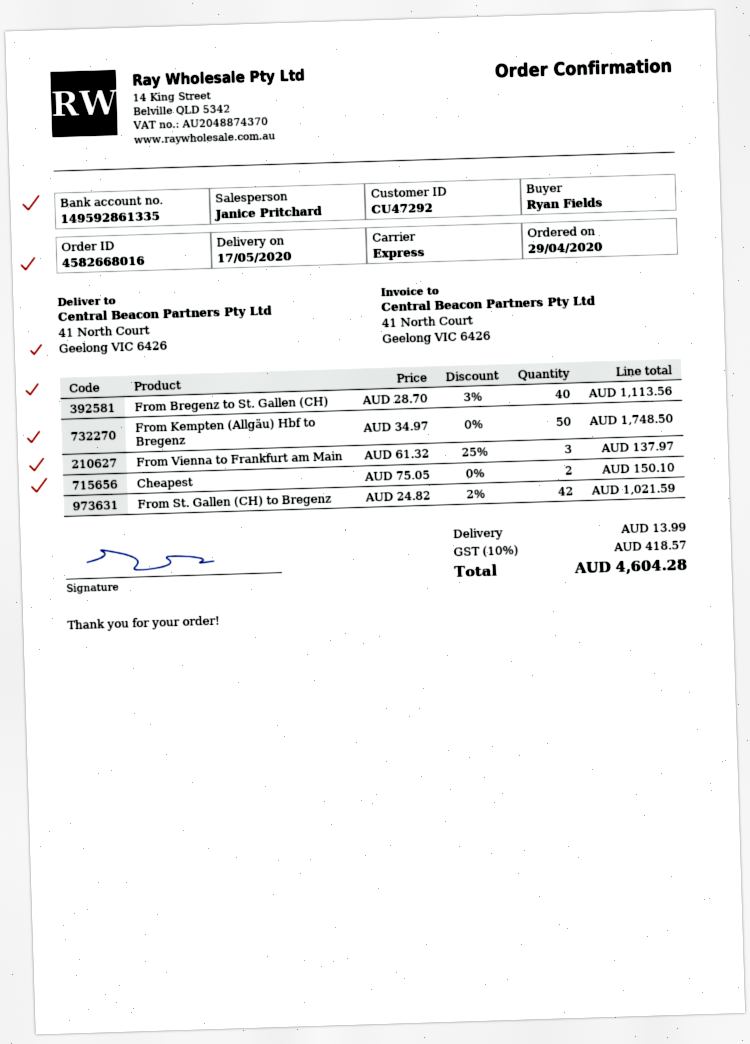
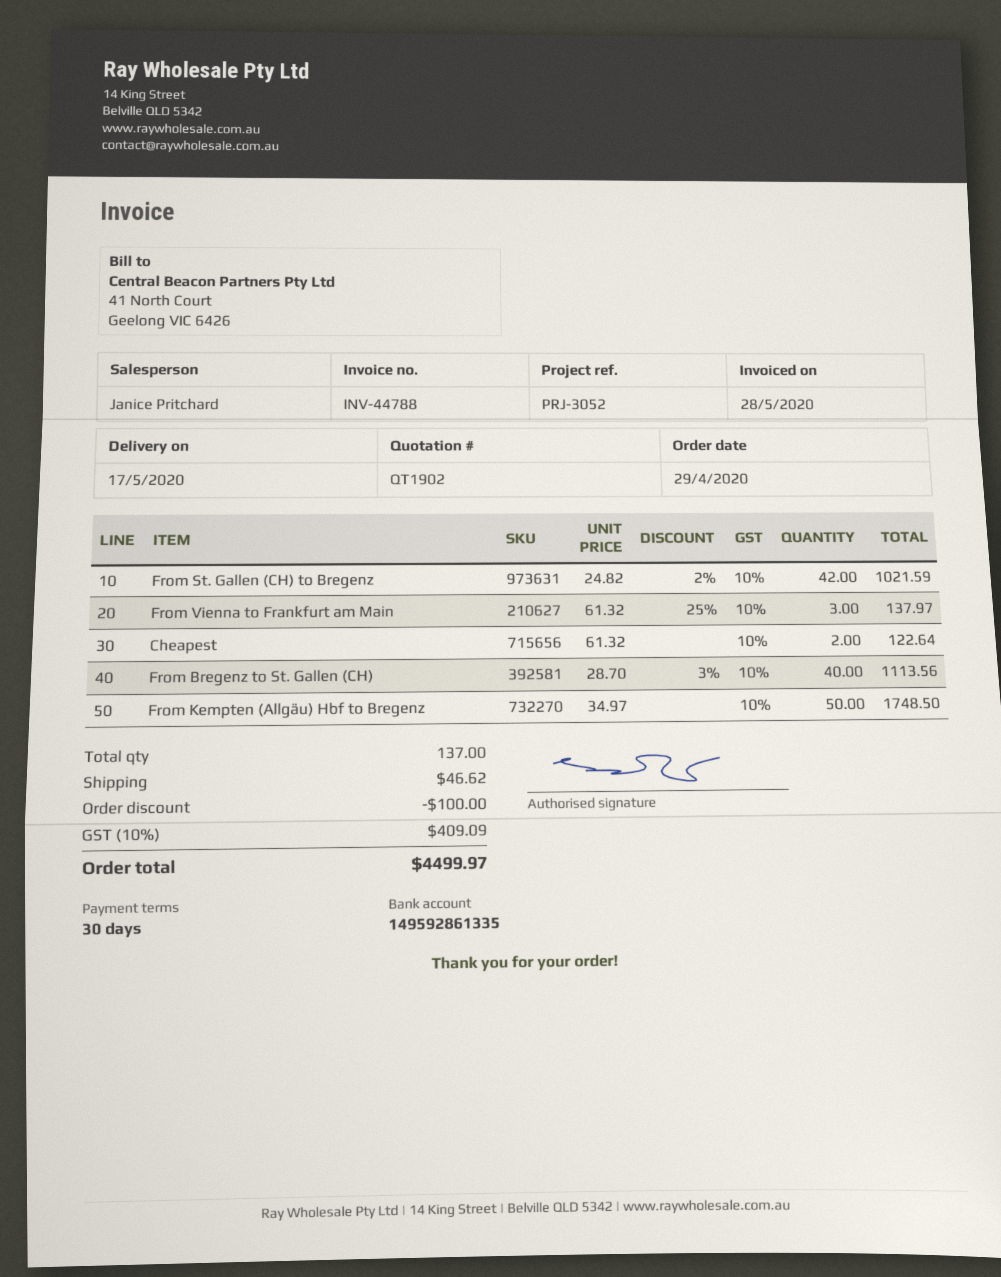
Cheapest: 2 x 75.05 = 150.10 -> 2 x 61.32 = 122.64
discount: none -> 100.00
shipping: 13.99 -> 46.62
tax: 10% = 418.57 -> 10% = 409.09
total: 4604.28 -> 4499.97

